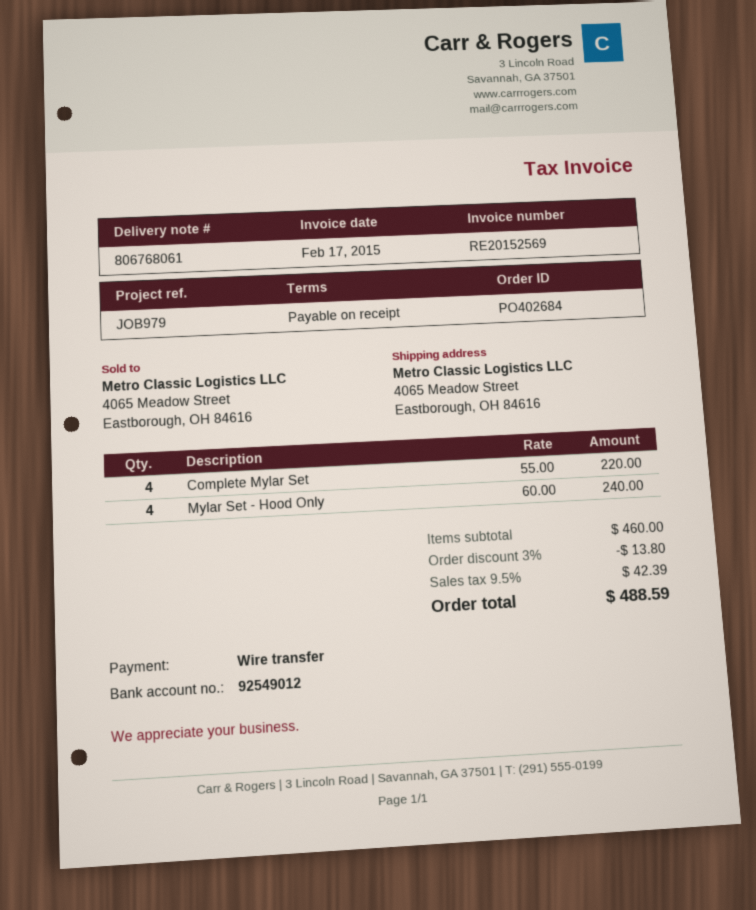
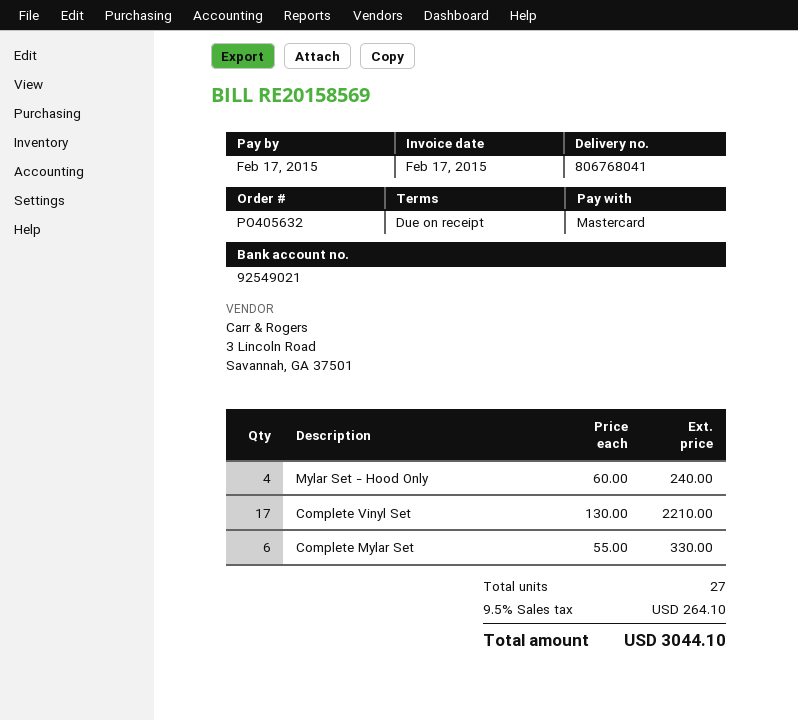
order number: PO402684 -> PO405632
delivery note number: 806768061 -> 806768041
invoice number: RE20152569 -> RE20158569
payment method: bank transfer -> Mastercard
bank account: 92549012 -> 92549021
Complete Mylar Set: 4 x 55.00 = 220.00 -> 6 x 55.00 = 330.00
Complete Vinyl Set: none -> 17 x 130.00 = 2210.00
discount: 3% = 13.80 -> none
tax: 9.5% = 42.39 -> 9.5% = 264.10
total: 488.59 -> 3044.10

